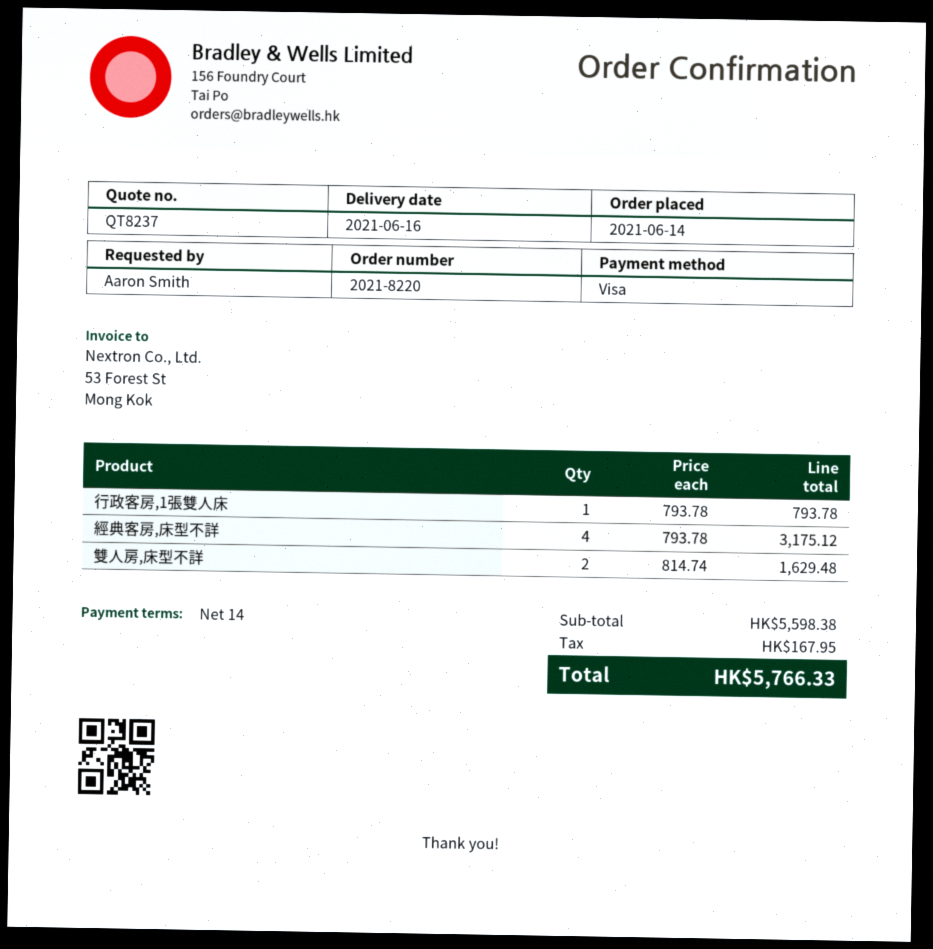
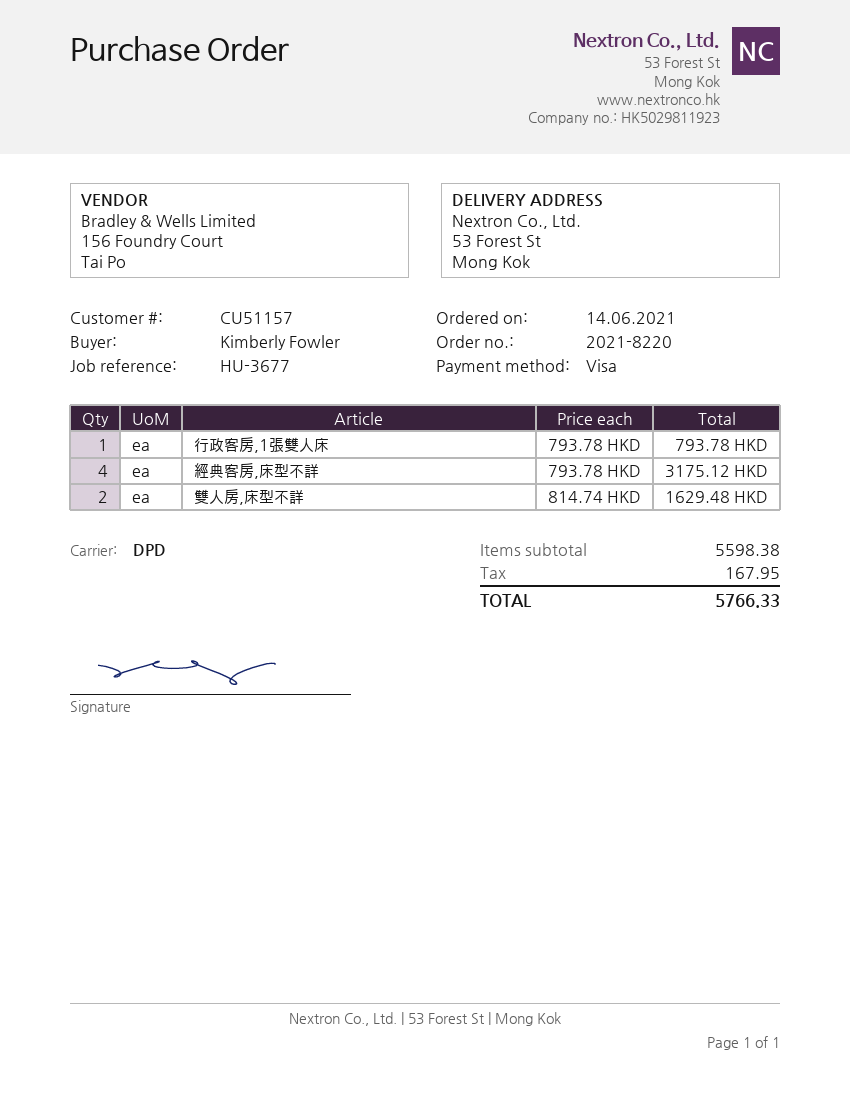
ordered by: Aaron Smith -> Kimberly Fowler

